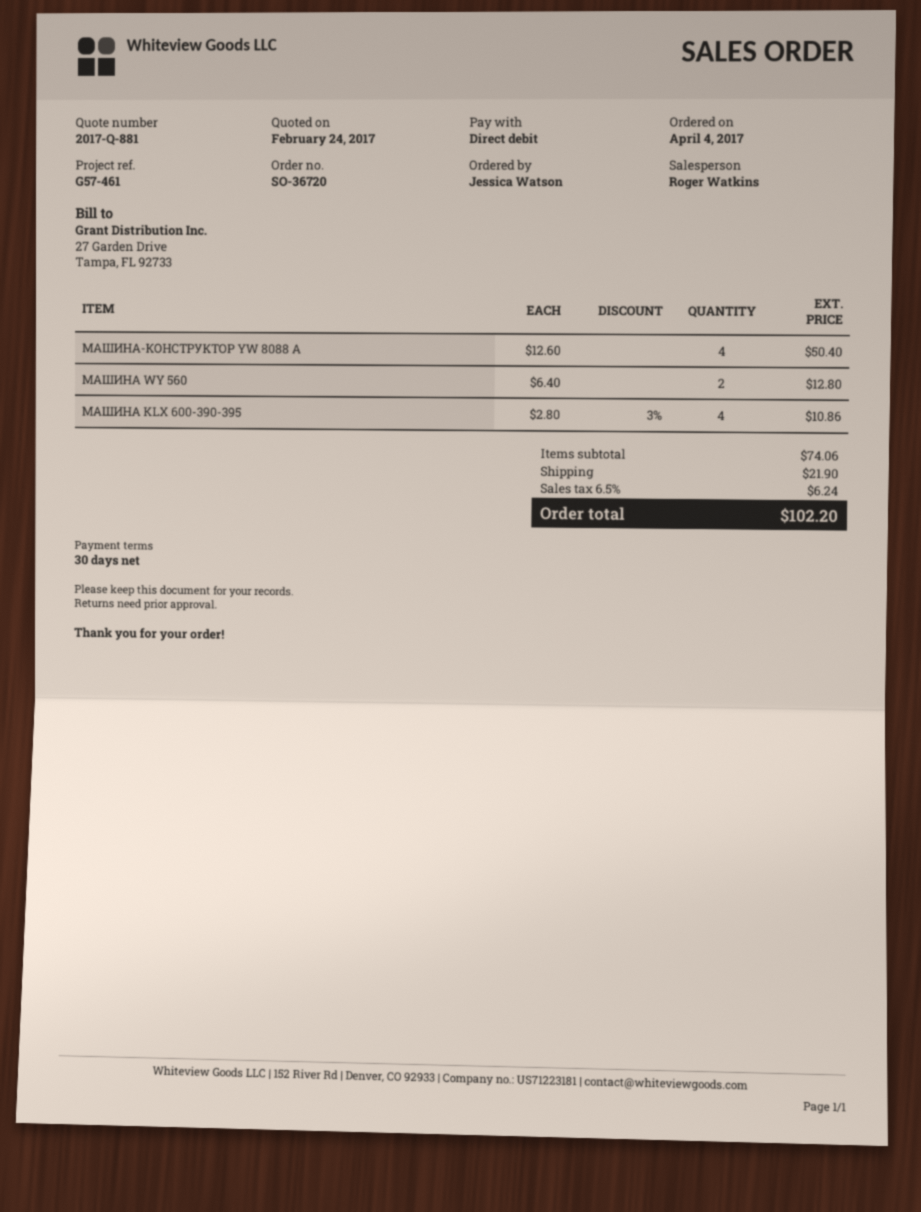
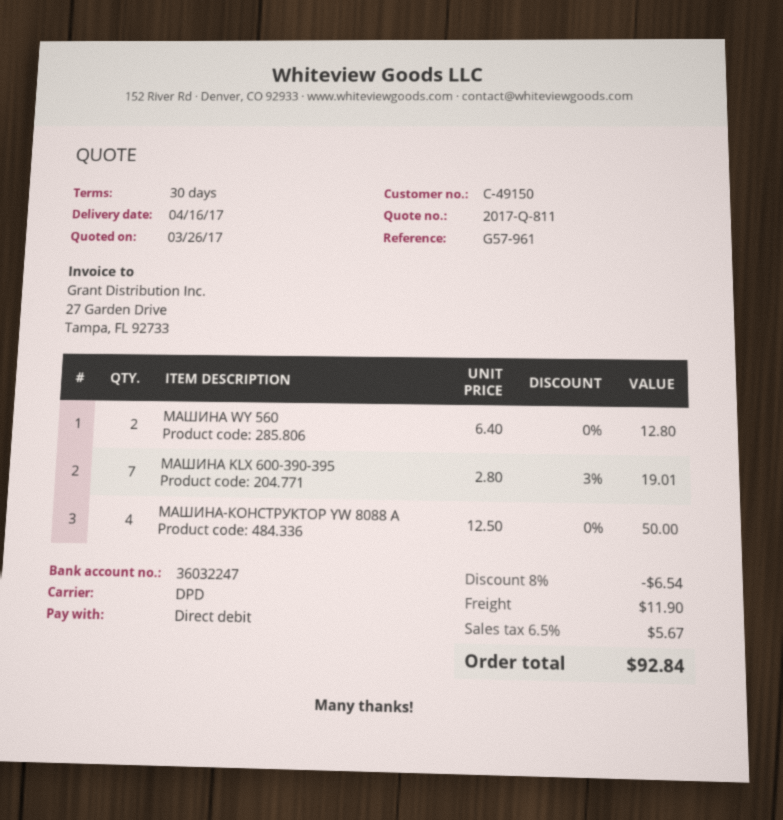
quote number: 2017-Q-881 -> 2017-Q-811
quote date: 2017-02-24 -> 2017-03-26
reference: G57-461 -> G57-961
МАШИНА-КОНСТРУКТОР YW 8088 А: 4 x 12.60 = 50.40 -> 4 x 12.50 = 50.00
МАШИНА KLX 600-390-395: 4 x 2.80 - 3% = 10.86 -> 7 x 2.80 - 3% = 19.01
discount: none -> 8% = 6.54
shipping: 21.90 -> 11.90
tax: 6.5% = 6.24 -> 6.5% = 5.67
total: 102.20 -> 92.84

